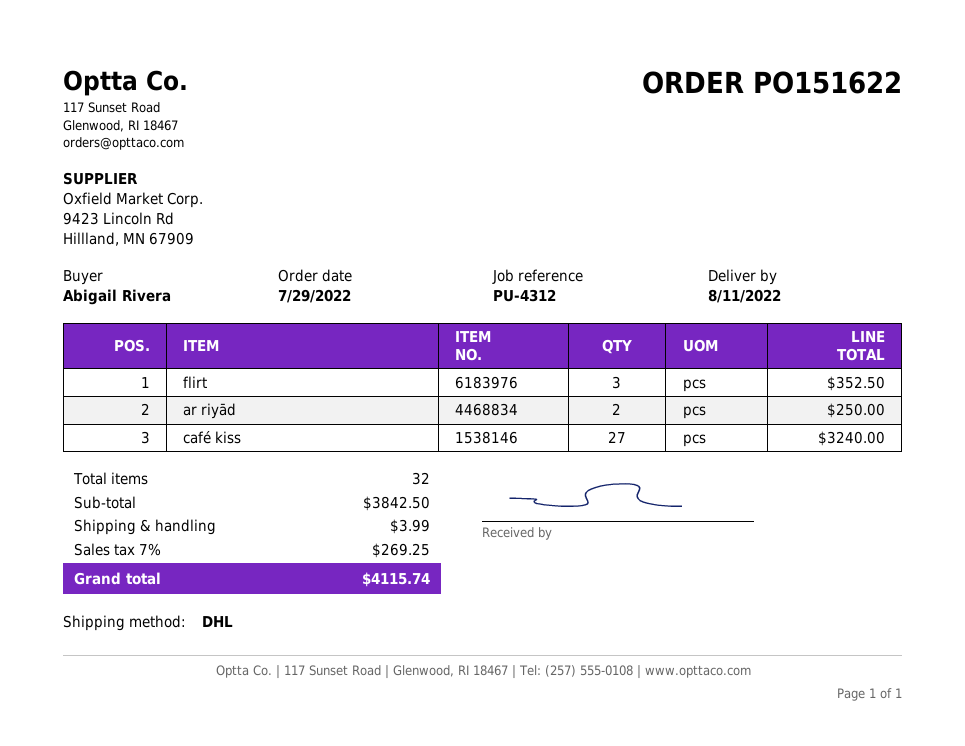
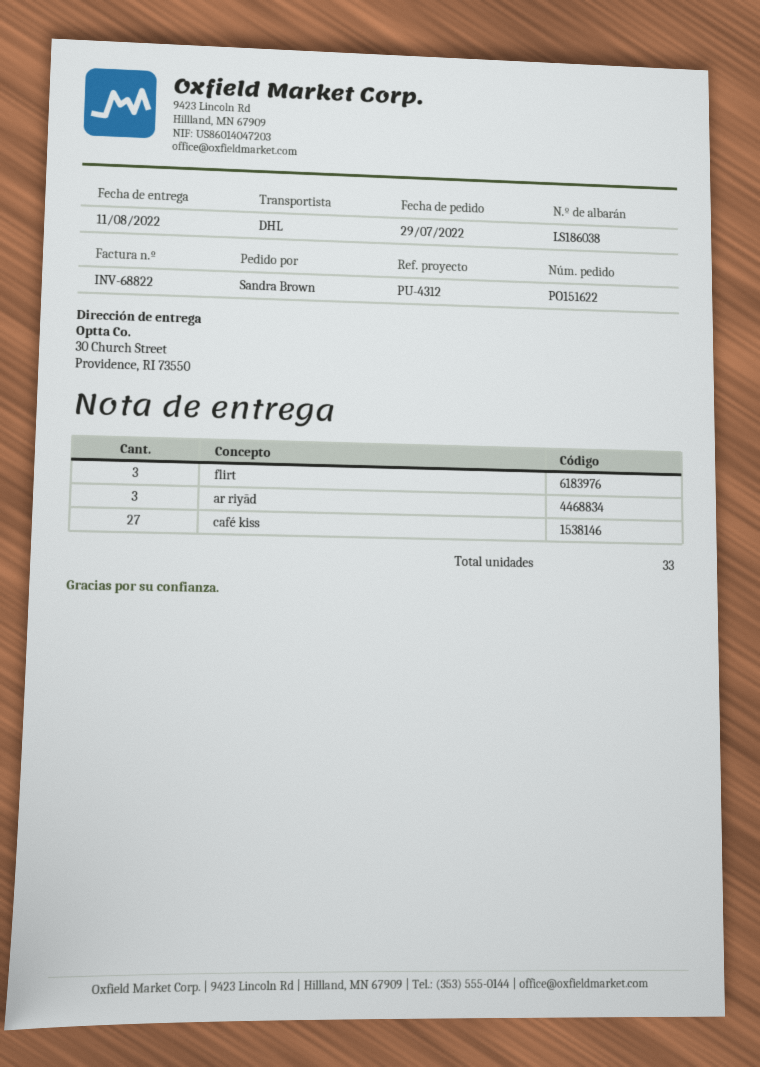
ordered by: Abigail Rivera -> Sandra Brown
ar riyād: 2 -> 3
total quantity: 32 -> 33

